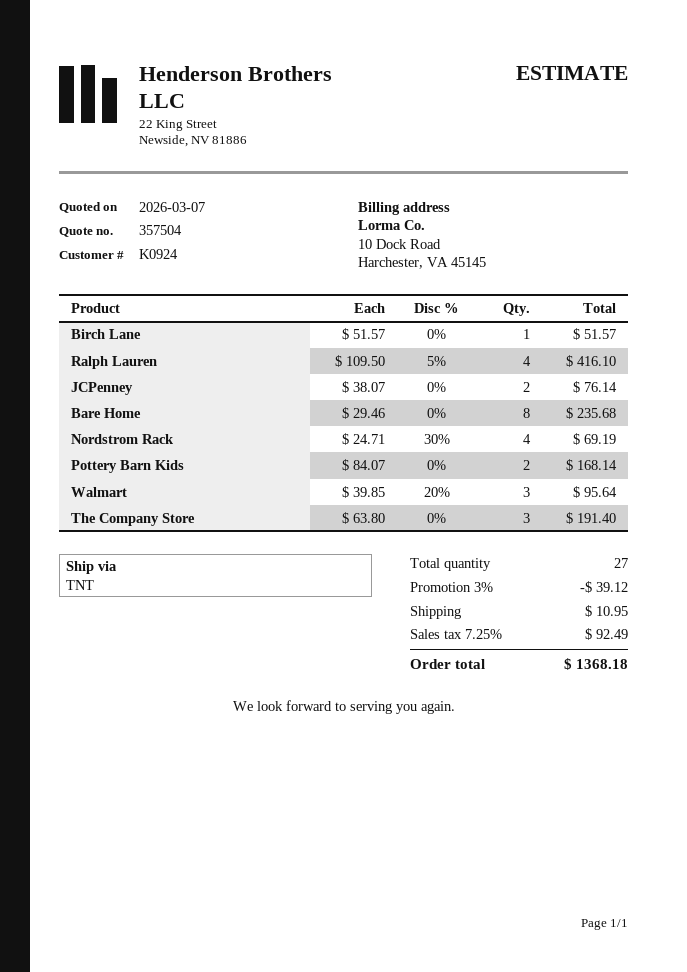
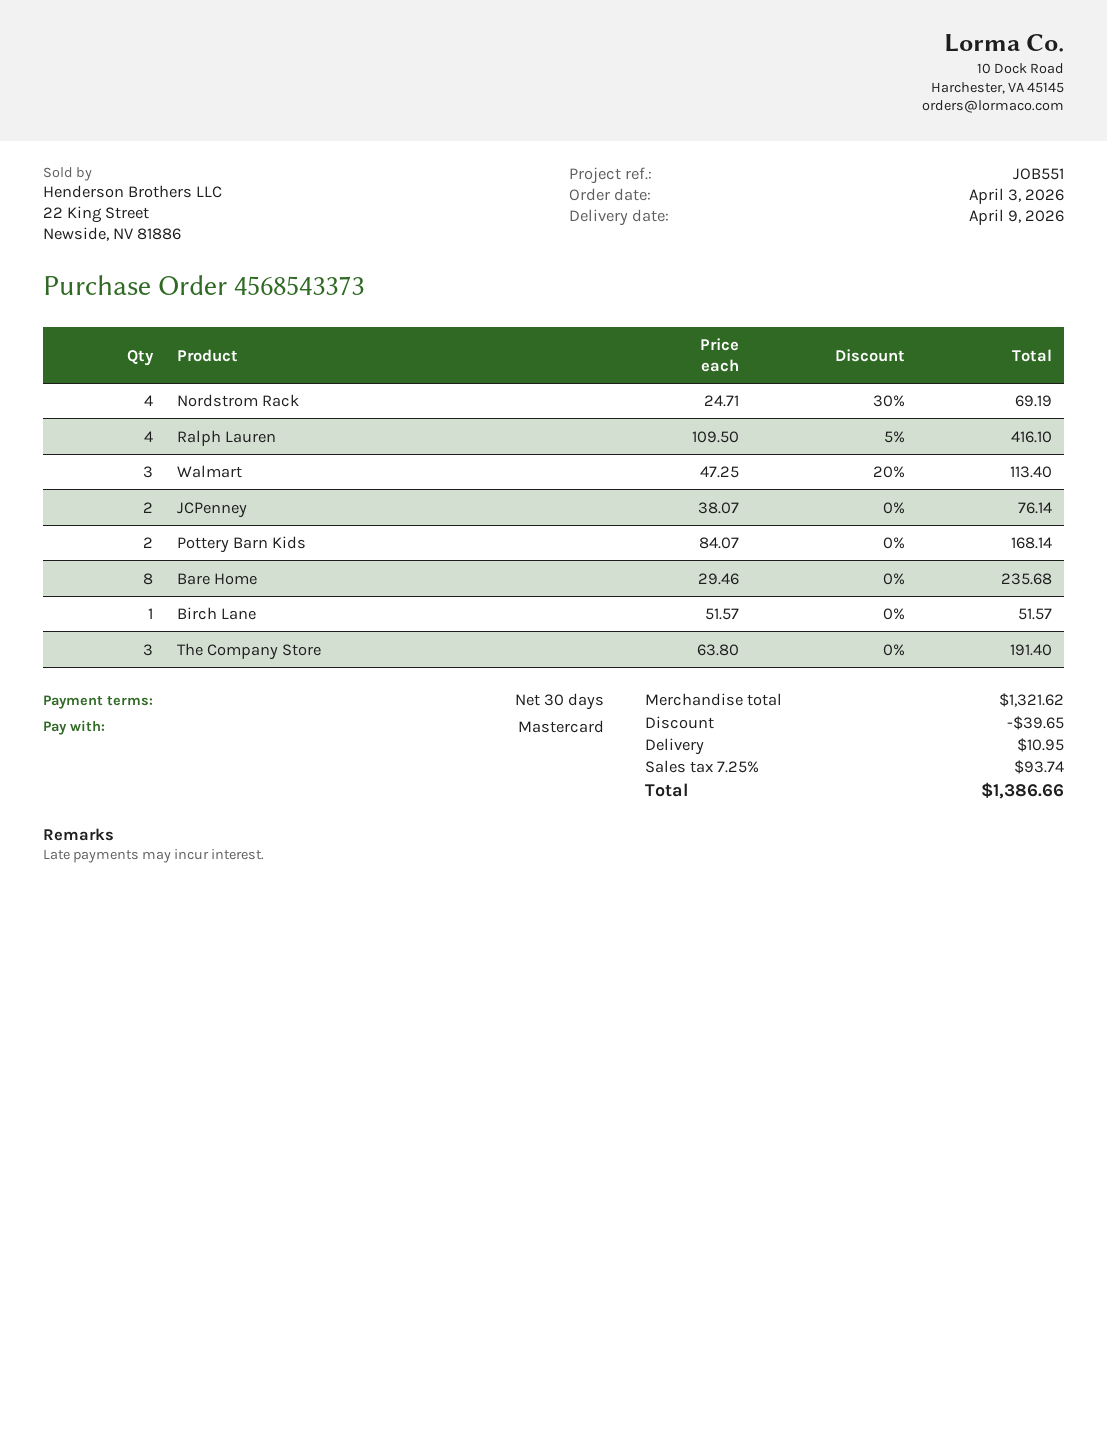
Walmart: 3 x 39.85 - 20% = 95.64 -> 3 x 47.25 - 20% = 113.40
discount: 39.12 -> 39.65
tax: 7.25% = 92.49 -> 7.25% = 93.74
total: 1368.18 -> 1386.66

